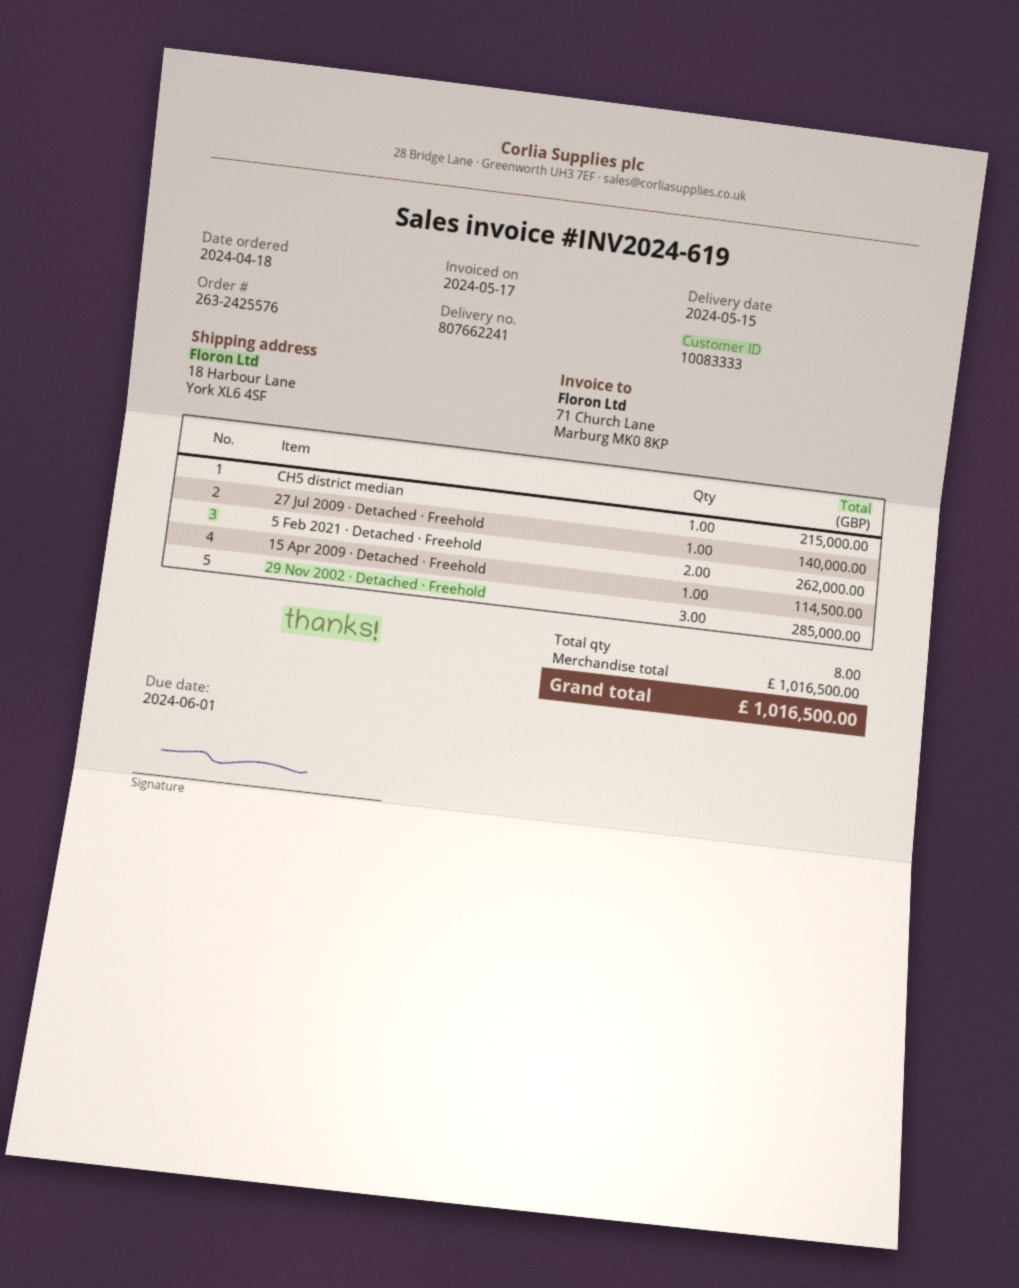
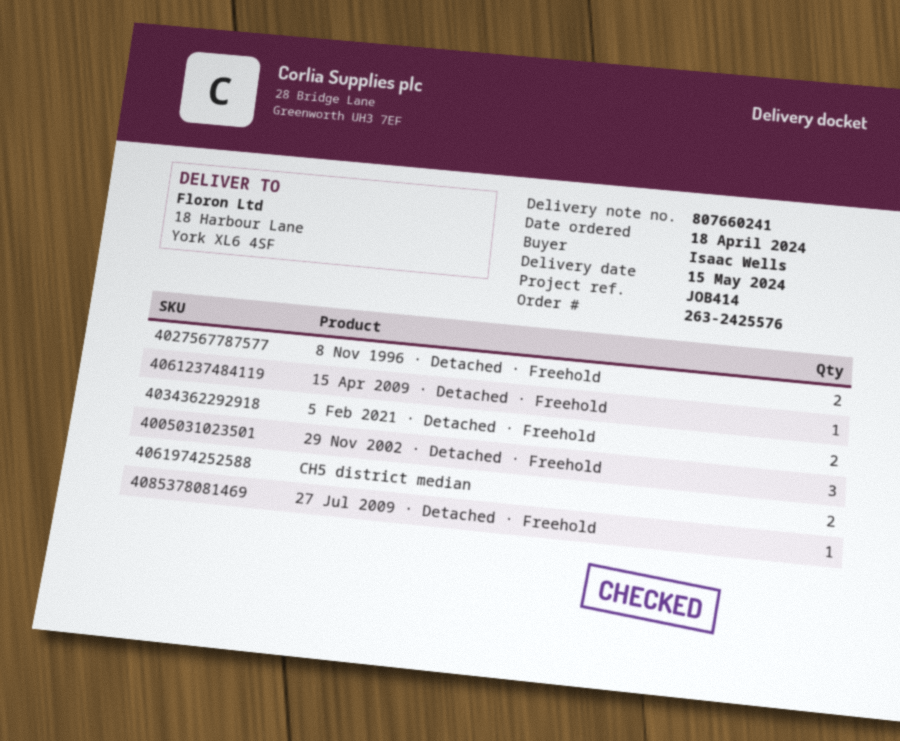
delivery note number: 807662241 -> 807660241
CH5 district median: 1 -> 2
8 Nov 1996 · Detached · Freehold: none -> 2

